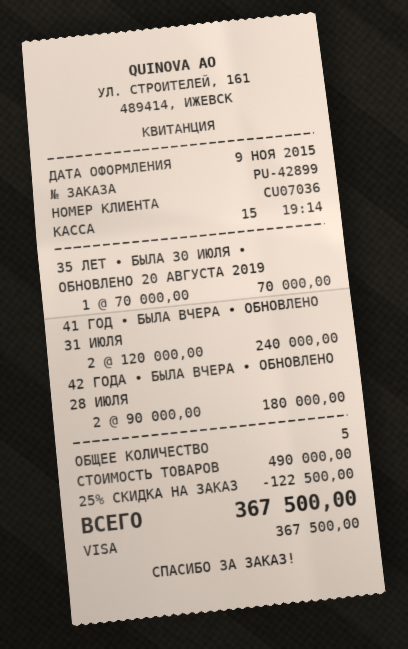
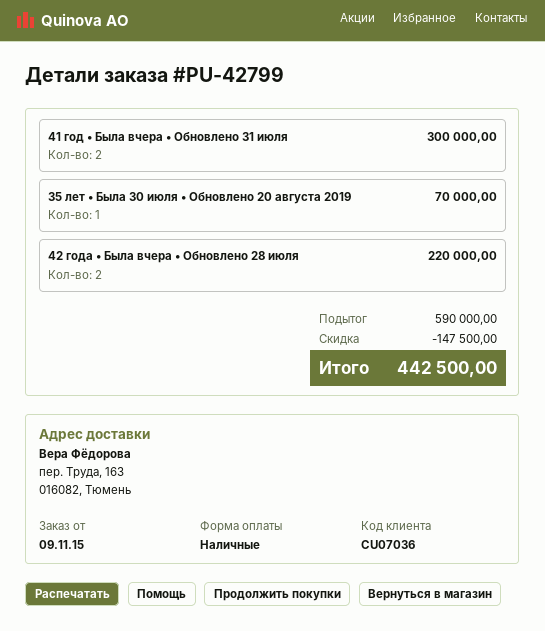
order number: PU-42899 -> PU-42799
payment method: Visa -> cash
41 ГОД • БЫЛА ВЧЕРА • ОБНОВЛЕНО 31 ИЮЛЯ: 2 for 240000.00 -> 2 for 300000.00
42 ГОДА • БЫЛА ВЧЕРА • ОБНОВЛЕНО 28 ИЮЛЯ: 2 for 180000.00 -> 2 for 220000.00
subtotal: 490000.00 -> 590000.00
discount: 122500.00 -> 147500.00
total: 367500.00 -> 442500.00

